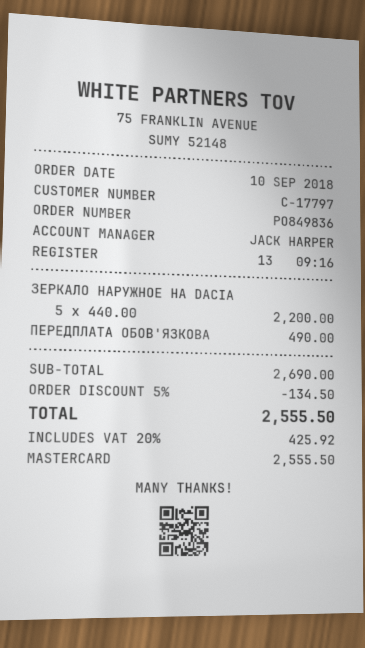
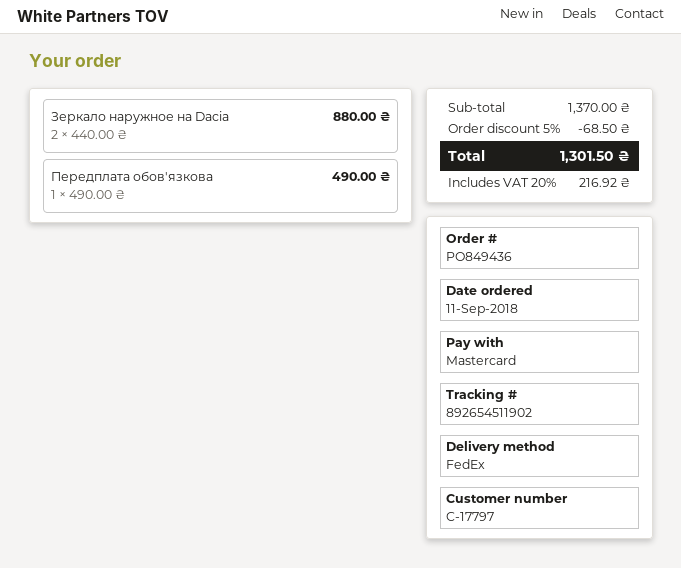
order number: PO849836 -> PO849436
order date: 2018-09-10 -> 2018-09-11
ЗЕРКАЛО НАРУЖНОЕ НА DACIA: 5 x 440.00 = 2200.00 -> 2 x 440.00 = 880.00
subtotal: 2690.00 -> 1370.00
discount: 5% = 134.50 -> 5% = 68.50
tax: 20% = 425.92 -> 20% = 216.92
total: 2555.50 -> 1301.50

